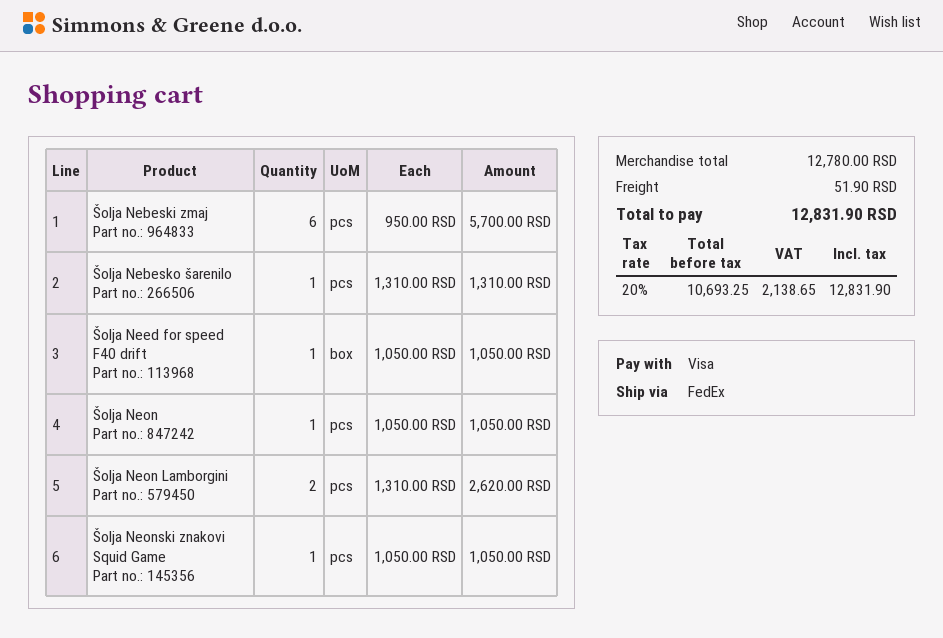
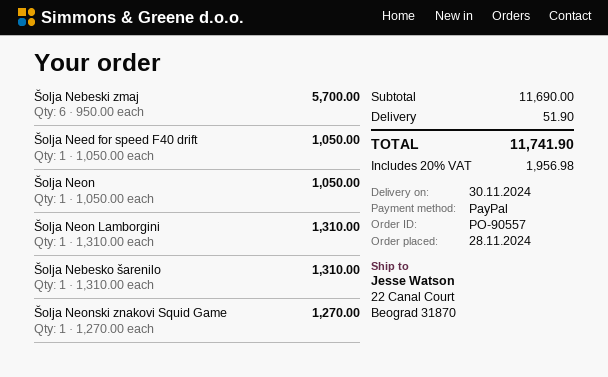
payment method: Visa -> PayPal
Šolja Neon Lamborgini: 2 x 1310.00 = 2620.00 -> 1 x 1310.00 = 1310.00
Šolja Neonski znakovi Squid Game: 1 x 1050.00 = 1050.00 -> 1 x 1270.00 = 1270.00
subtotal: 12780.00 -> 11690.00
tax: 20% = 2138.65 -> 20% = 1956.98
total: 12831.90 -> 11741.90

